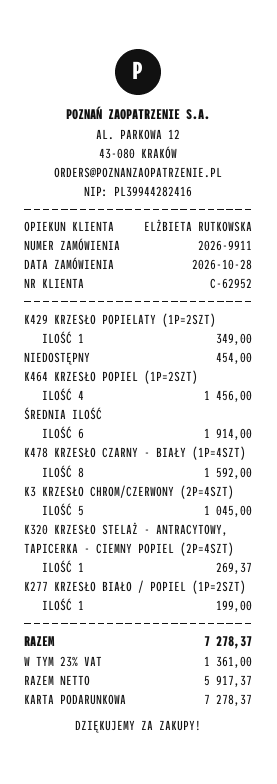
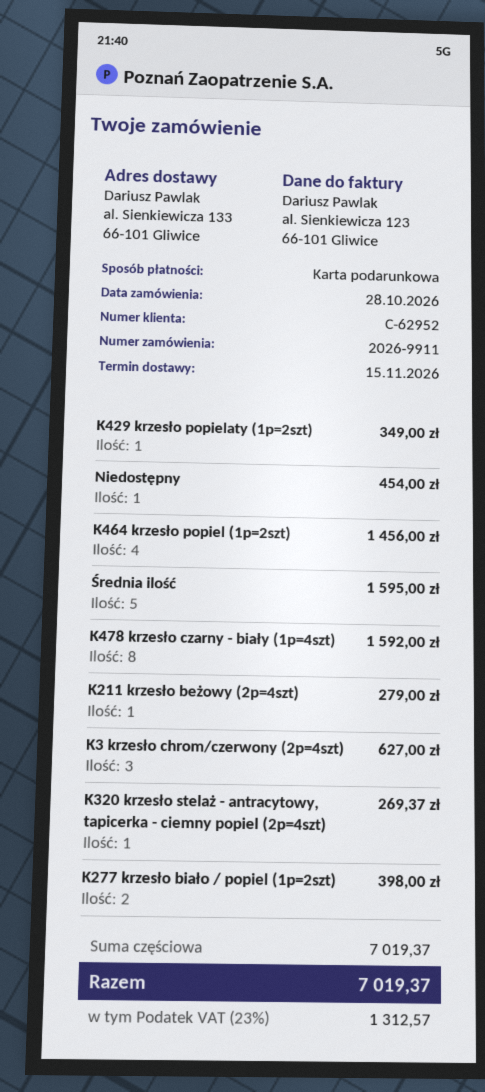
ŚREDNIA ILOŚĆ: 6 for 1914.00 -> 5 for 1595.00
K3 KRZESŁO CHROM/CZERWONY (2P=4SZT): 5 for 1045.00 -> 3 for 627.00
K277 KRZESŁO BIAŁO / POPIEL (1P=2SZT): 1 for 199.00 -> 2 for 398.00
K211 krzesło beżowy (2p=4szt): none -> 1 for 279.00
tax: 23% = 1361.00 -> 23% = 1312.57
total: 7278.37 -> 7019.37

